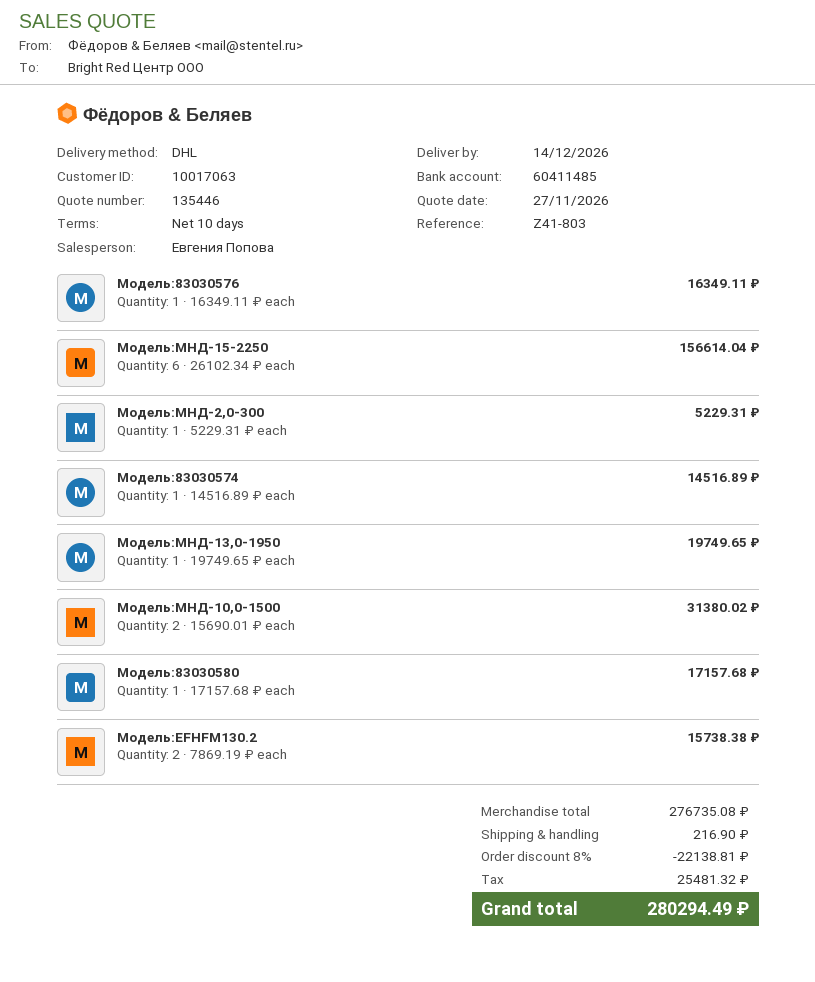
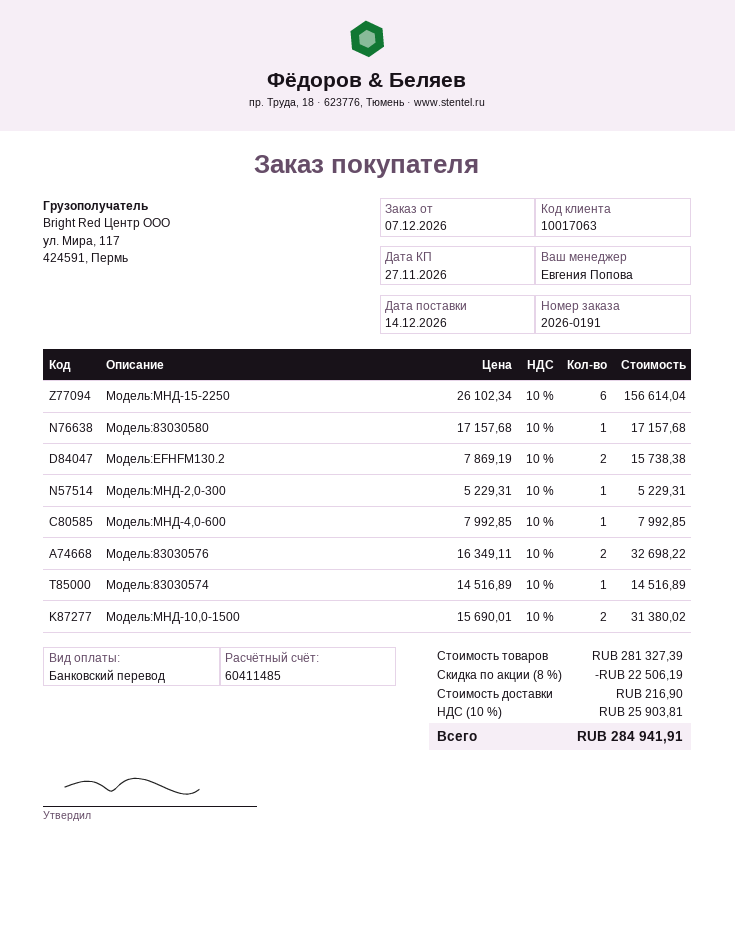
Модель:83030576: 1 x 16349.11 = 16349.11 -> 2 x 16349.11 = 32698.22
Модель:МНД-13,0-1950: 1 x 19749.65 = 19749.65 -> none
Модель:МНД-4,0-600: none -> 1 x 7992.85 = 7992.85
subtotal: 276735.08 -> 281327.39
discount: 8% = 22138.81 -> 8% = 22506.19
tax: 25481.32 -> 25903.81
total: 280294.49 -> 284941.91

